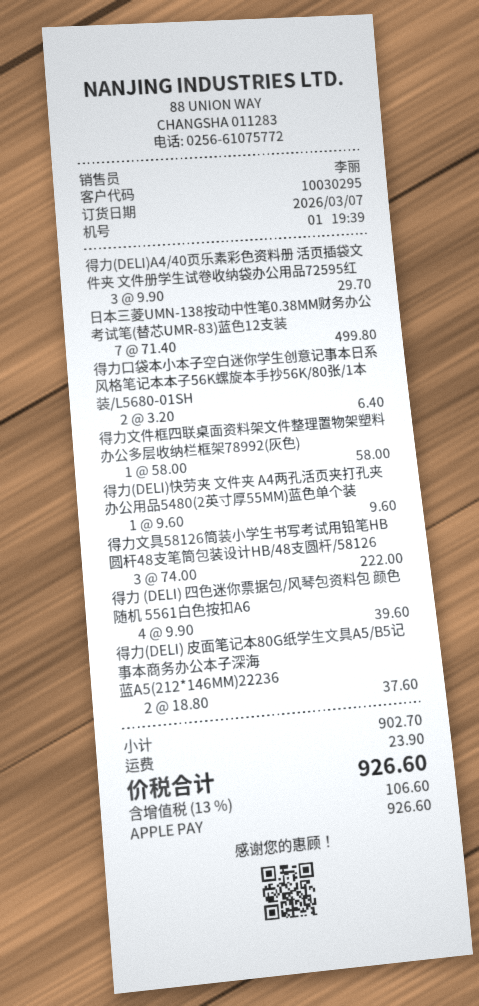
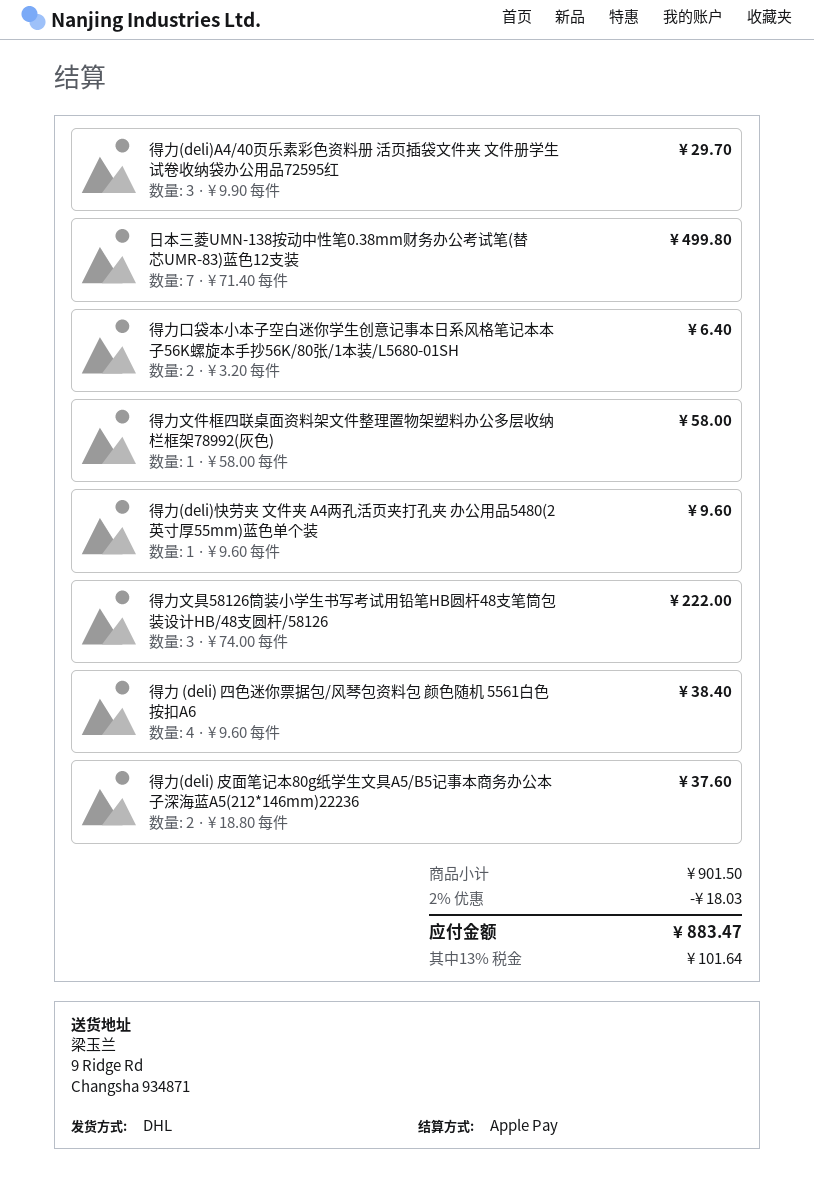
得力 (DELI) 四色迷你票据包/风琴包资料包 颜色随机 5561白色按扣A6: 4 x 9.90 = 39.60 -> 4 x 9.60 = 38.40
subtotal: 902.70 -> 901.50
discount: none -> 2% = 18.03
shipping: 23.90 -> none
tax: 13% = 106.60 -> 13% = 101.64
total: 926.60 -> 883.47

